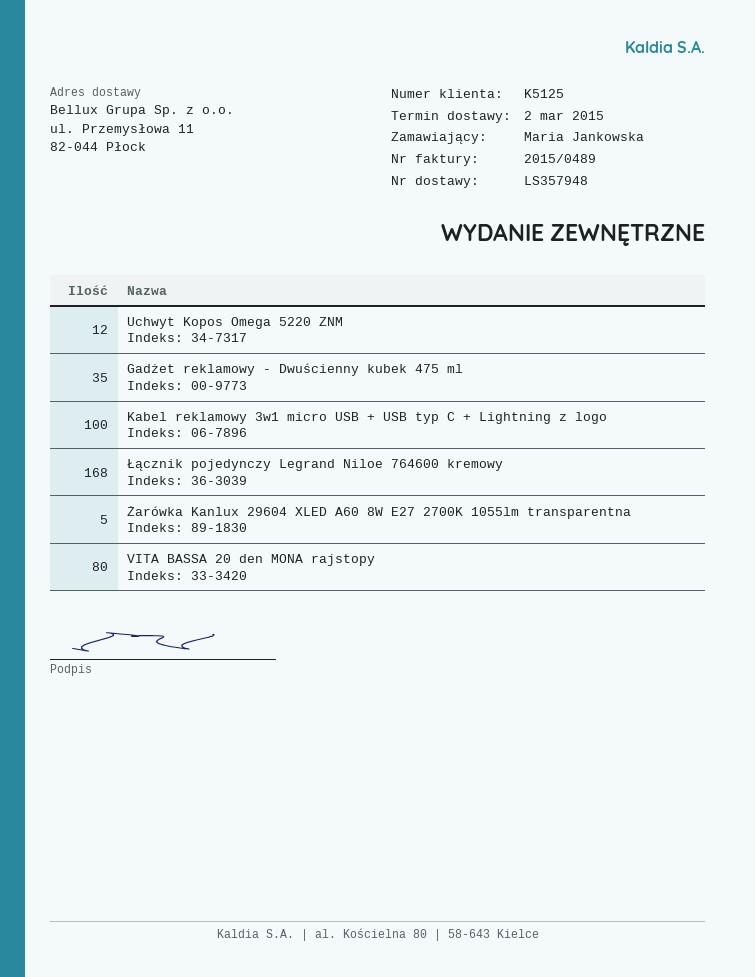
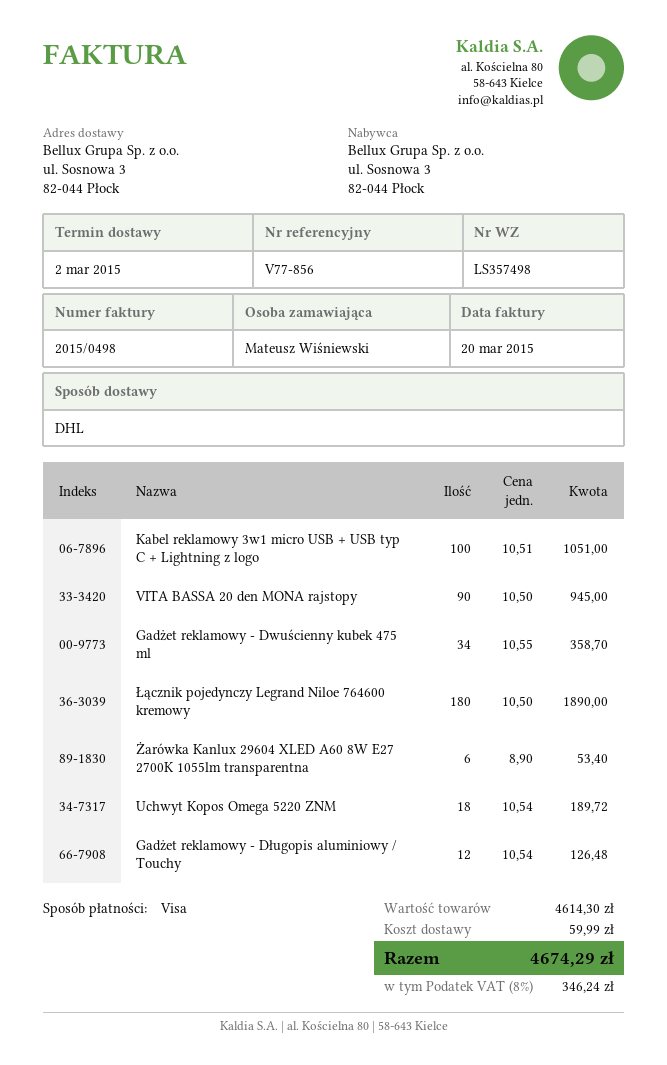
delivery note number: LS357948 -> LS357498
invoice number: 2015/0489 -> 2015/0498
ordered by: Maria Jankowska -> Mateusz Wiśniewski
ship to: ul. Przemysłowa 11, 82-044 Płock -> ul. Sosnowa 3, 82-044 Płock
Uchwyt Kopos Omega 5220 ZNM: 12 -> 18
Gadżet reklamowy - Dwuścienny kubek 475 ml: 35 -> 34
Łącznik pojedynczy Legrand Niloe 764600 kremowy: 168 -> 180
Żarówka Kanlux 29604 XLED A60 8W E27 2700K 1055lm transparentna: 5 -> 6
VITA BASSA 20 den MONA rajstopy: 80 -> 90
Gadżet reklamowy - Długopis aluminiowy / Touchy: none -> 12

